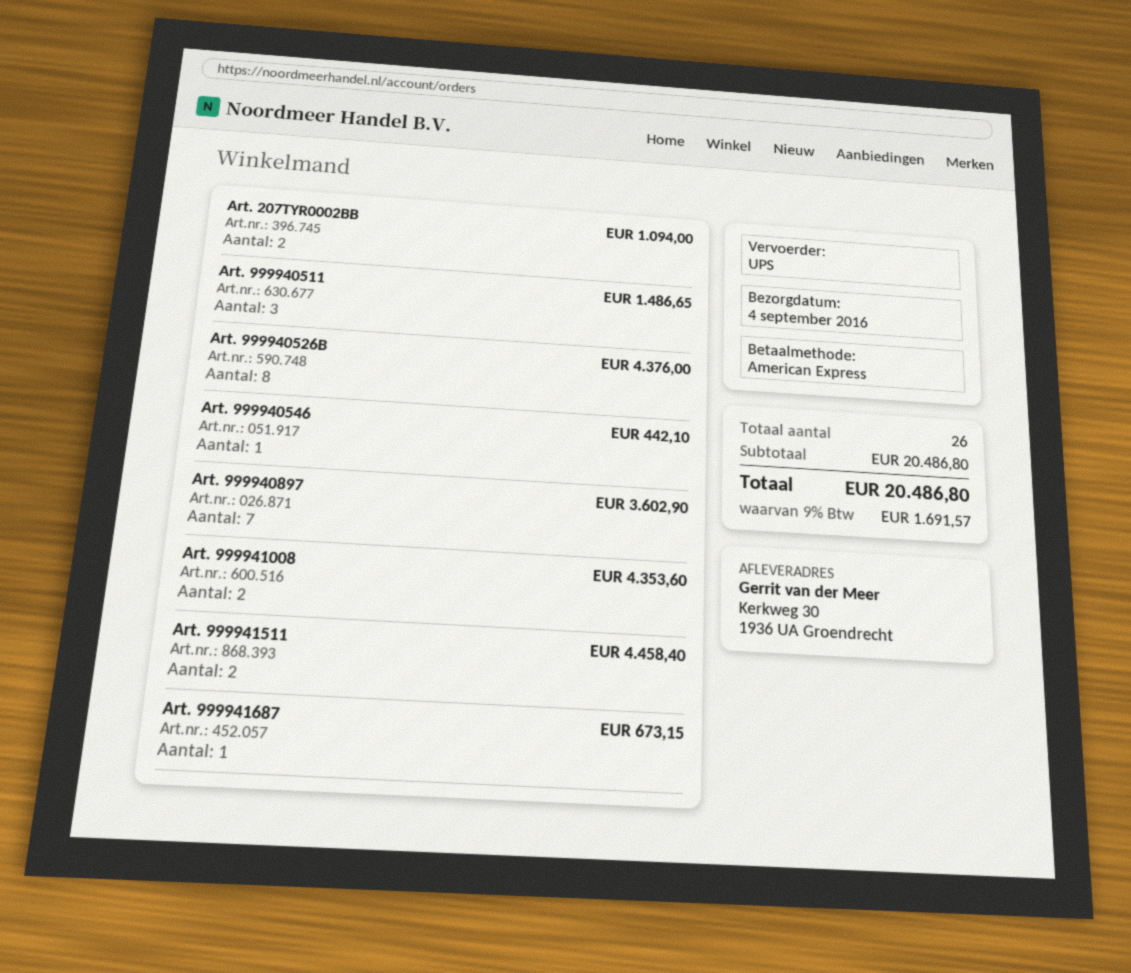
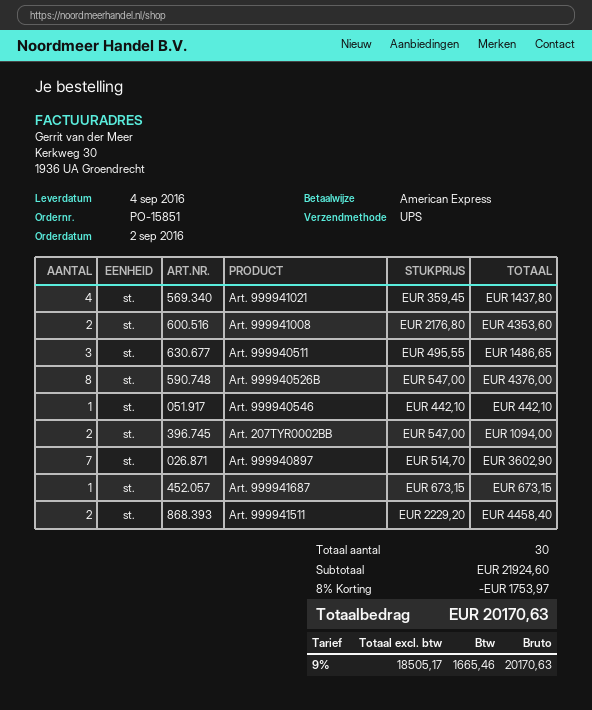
Art. 999941021: none -> 4 for 1437.80
total quantity: 26 -> 30
subtotal: 20486.80 -> 21924.60
discount: none -> 8% = 1753.97
tax: 9% = 1691.57 -> 9% = 1665.46
total: 20486.80 -> 20170.63

